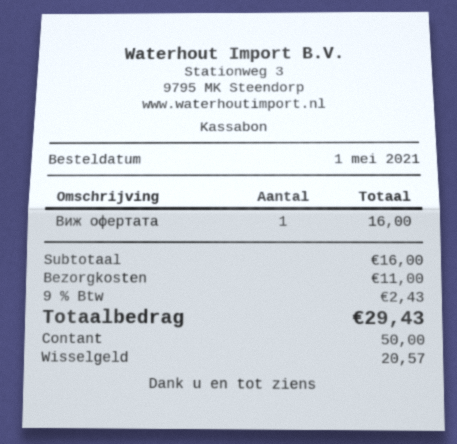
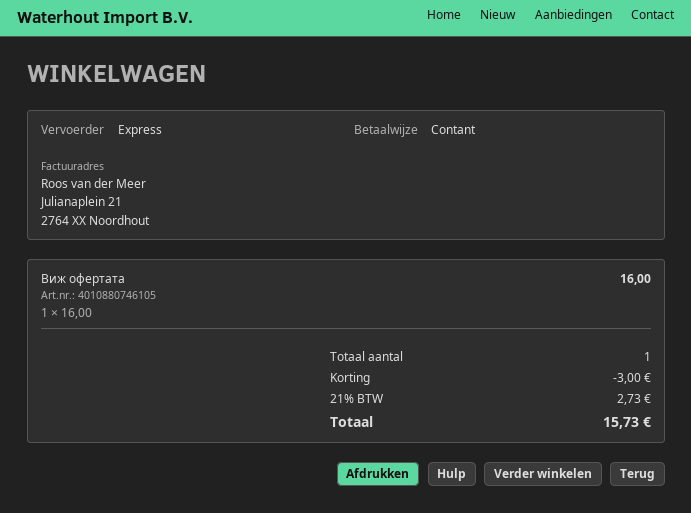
discount: none -> 3.00
shipping: 11.00 -> none
tax: 9% = 2.43 -> 21% = 2.73
total: 29.43 -> 15.73

